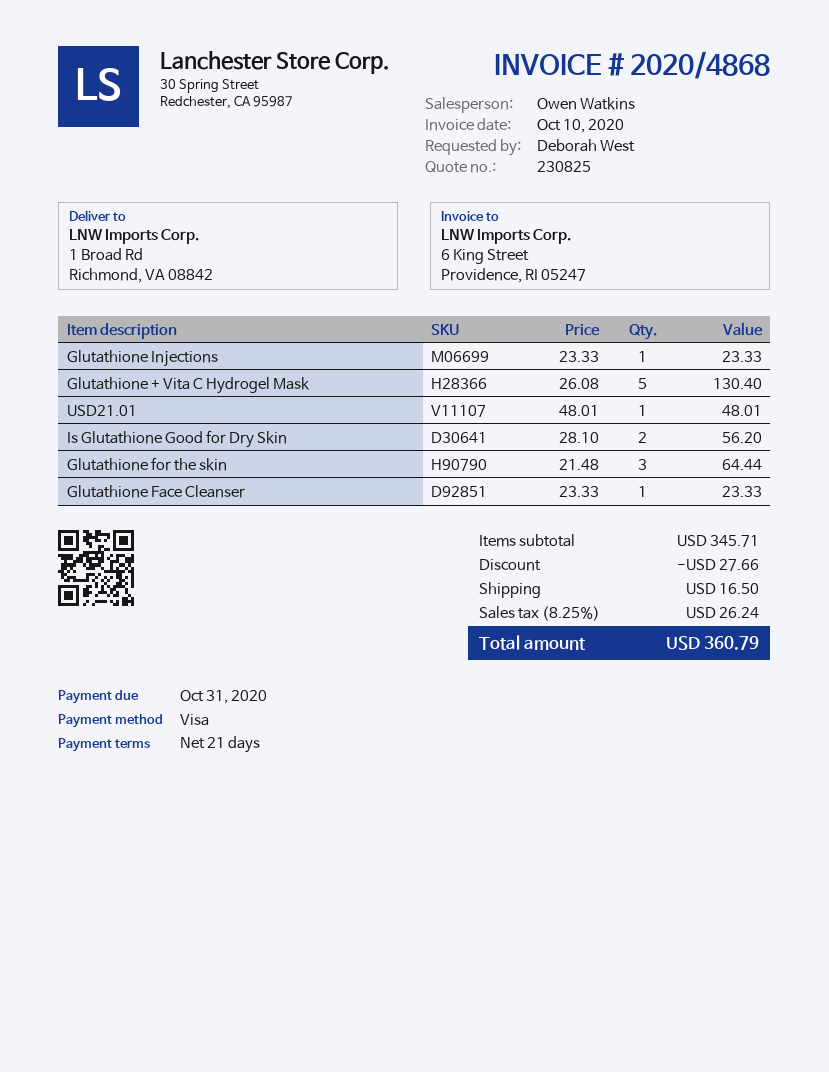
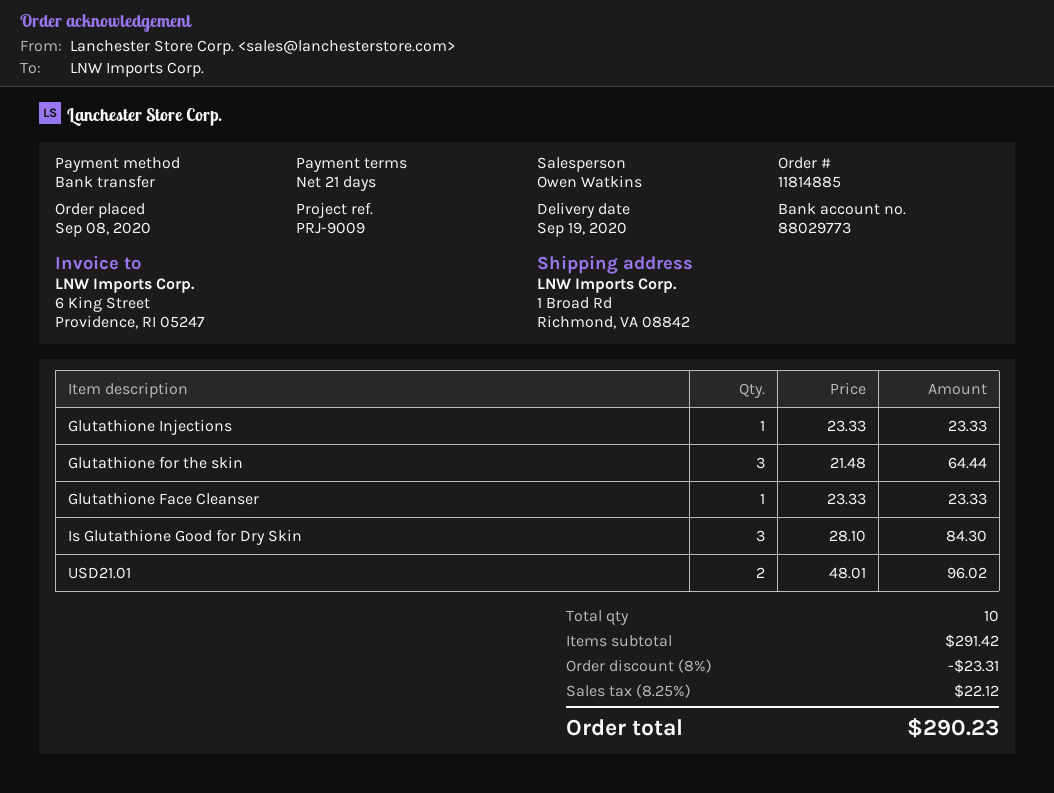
payment method: Visa -> bank transfer
Glutathione + Vita C Hydrogel Mask: 5 x 26.08 = 130.40 -> none
USD21.01: 1 x 48.01 = 48.01 -> 2 x 48.01 = 96.02
Is Glutathione Good for Dry Skin: 2 x 28.10 = 56.20 -> 3 x 28.10 = 84.30
subtotal: 345.71 -> 291.42
discount: 27.66 -> 23.31
shipping: 16.50 -> none
tax: 8.25% = 26.24 -> 8.25% = 22.12
total: 360.79 -> 290.23

